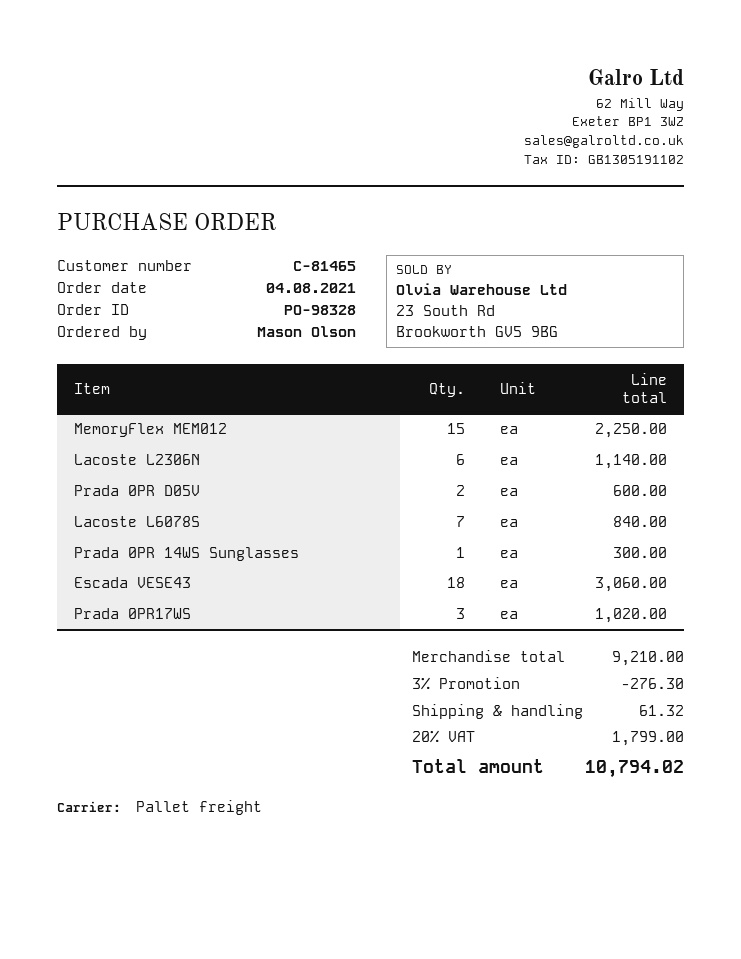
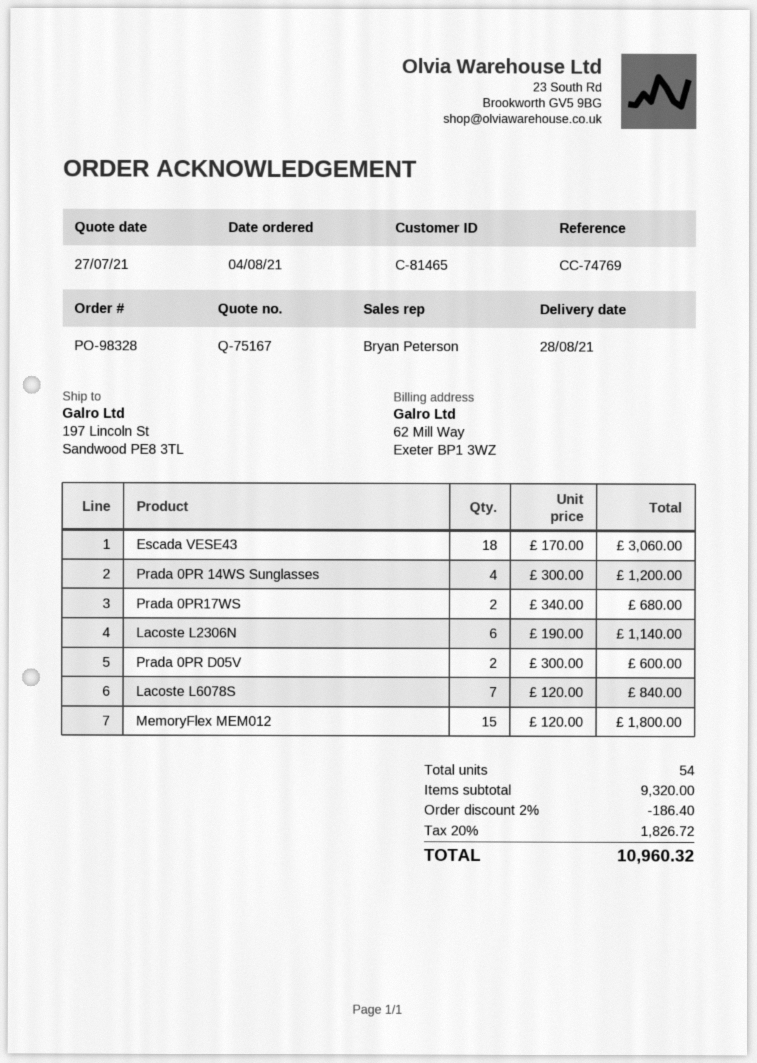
MemoryFlex MEM012: 15 for 2250.00 -> 15 for 1800.00
Prada 0PR 14WS Sunglasses: 1 for 300.00 -> 4 for 1200.00
Prada 0PR17WS: 3 for 1020.00 -> 2 for 680.00
subtotal: 9210.00 -> 9320.00
discount: 3% = 276.30 -> 2% = 186.40
shipping: 61.32 -> none
tax: 20% = 1799.00 -> 20% = 1826.72
total: 10794.02 -> 10960.32

